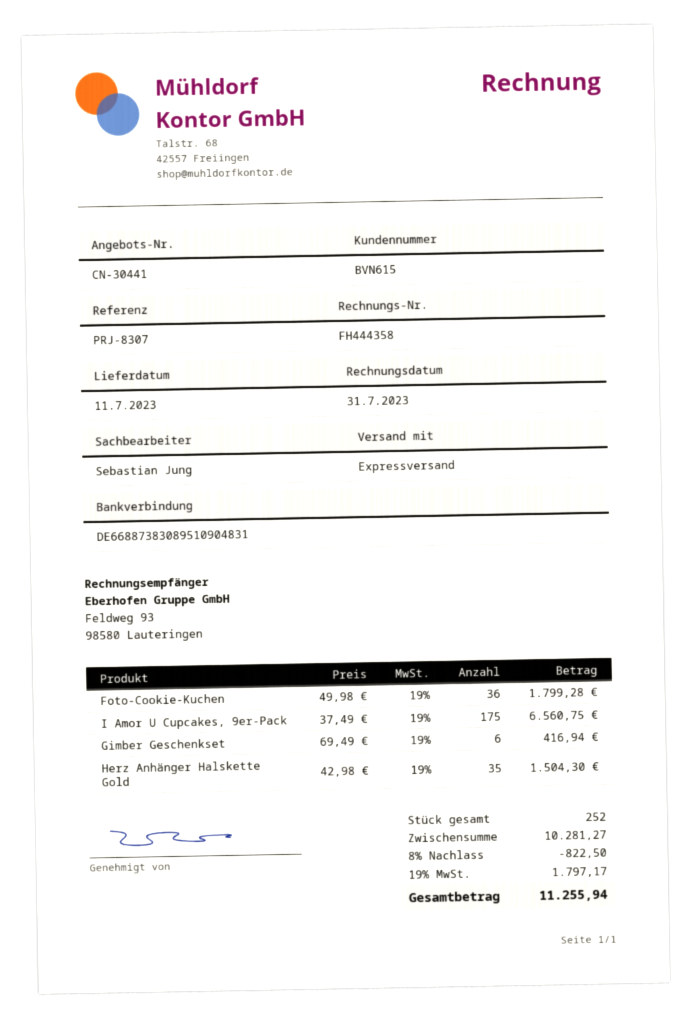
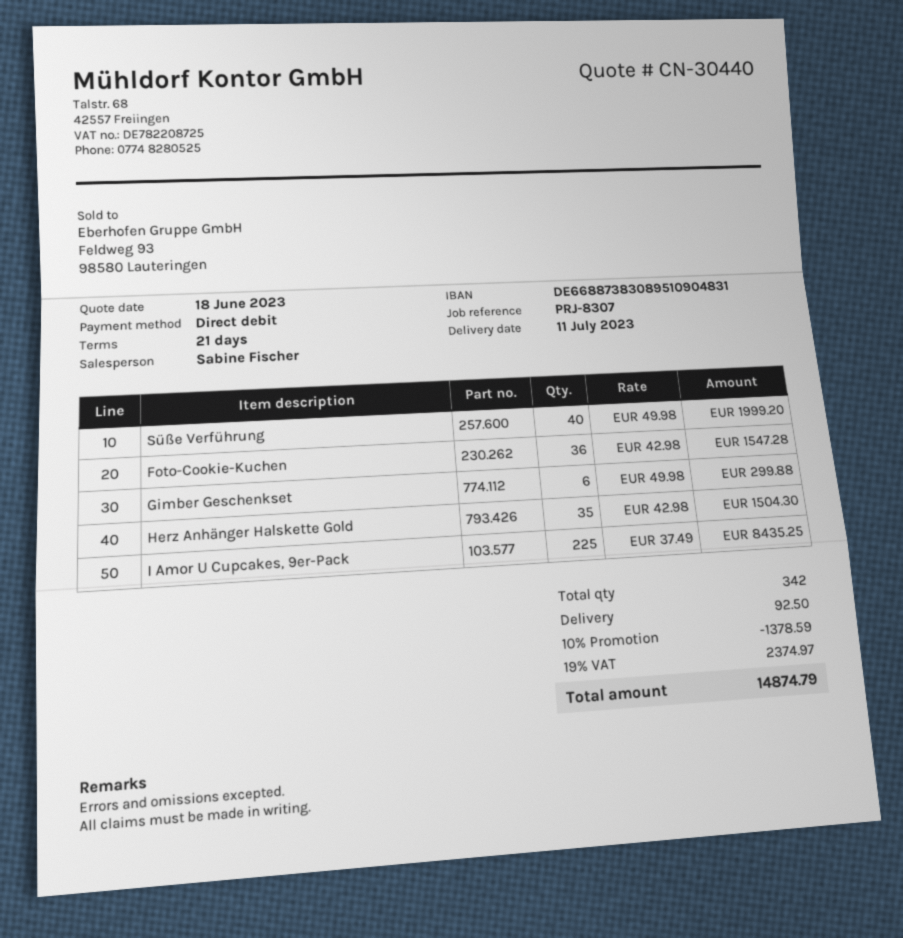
quote number: CN-30441 -> CN-30440
sales rep: Sebastian Jung -> Sabine Fischer
Foto-Cookie-Kuchen: 36 x 49.98 = 1799.28 -> 36 x 42.98 = 1547.28
I Amor U Cupcakes, 9er-Pack: 175 x 37.49 = 6560.75 -> 225 x 37.49 = 8435.25
Gimber Geschenkset: 6 x 69.49 = 416.94 -> 6 x 49.98 = 299.88
Süße Verführung: none -> 40 x 49.98 = 1999.20
total quantity: 252 -> 342
discount: 8% = 822.50 -> 10% = 1378.59
shipping: none -> 92.50
tax: 19% = 1797.17 -> 19% = 2374.97
total: 11255.94 -> 14874.79

